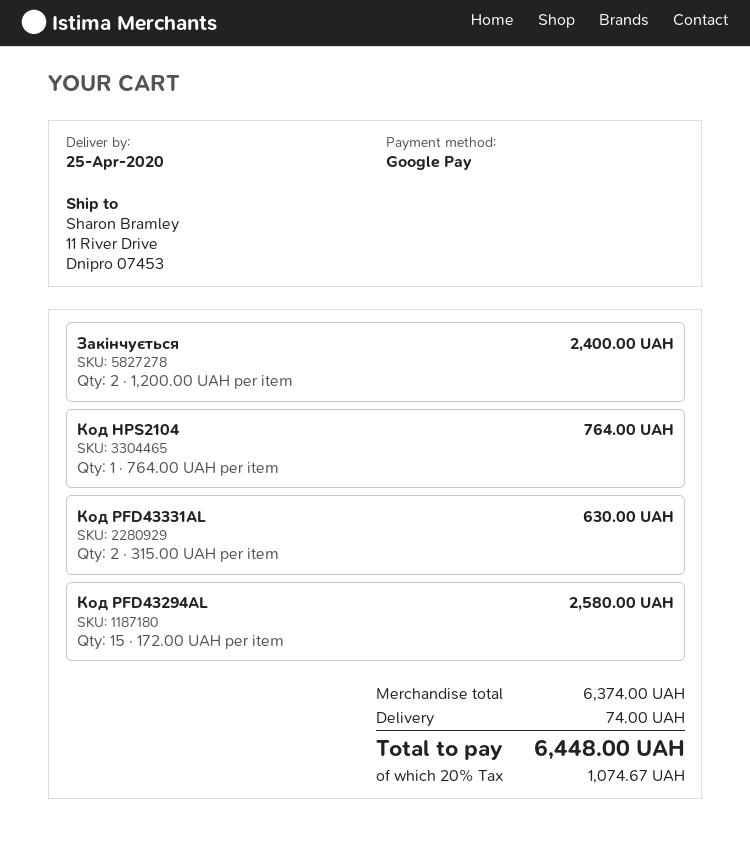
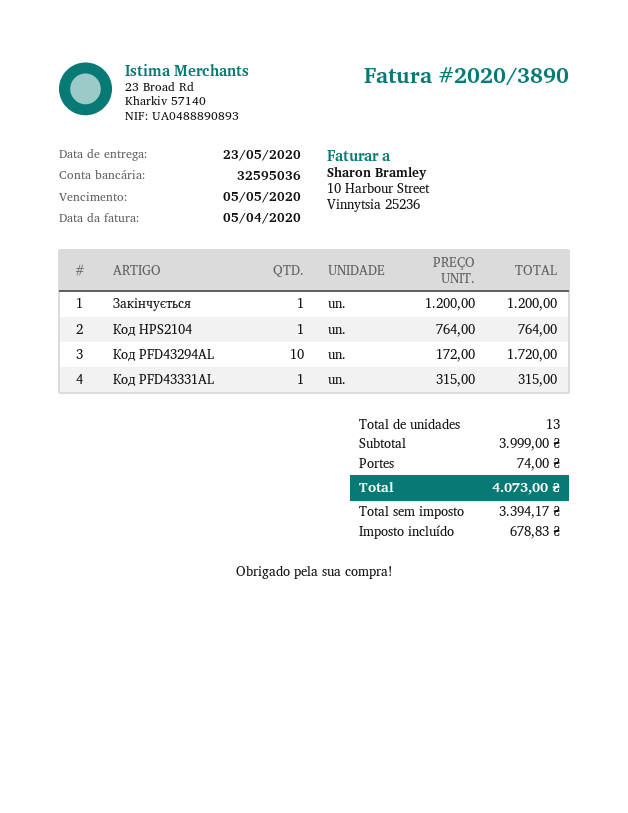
delivery date: 2020-04-25 -> 2020-05-23
Закінчується: 2 x 1200.00 = 2400.00 -> 1 x 1200.00 = 1200.00
Код PFD43331AL: 2 x 315.00 = 630.00 -> 1 x 315.00 = 315.00
Код PFD43294AL: 15 x 172.00 = 2580.00 -> 10 x 172.00 = 1720.00
subtotal: 6374.00 -> 3999.00
tax: 1074.67 -> 678.83
total: 6448.00 -> 4073.00

